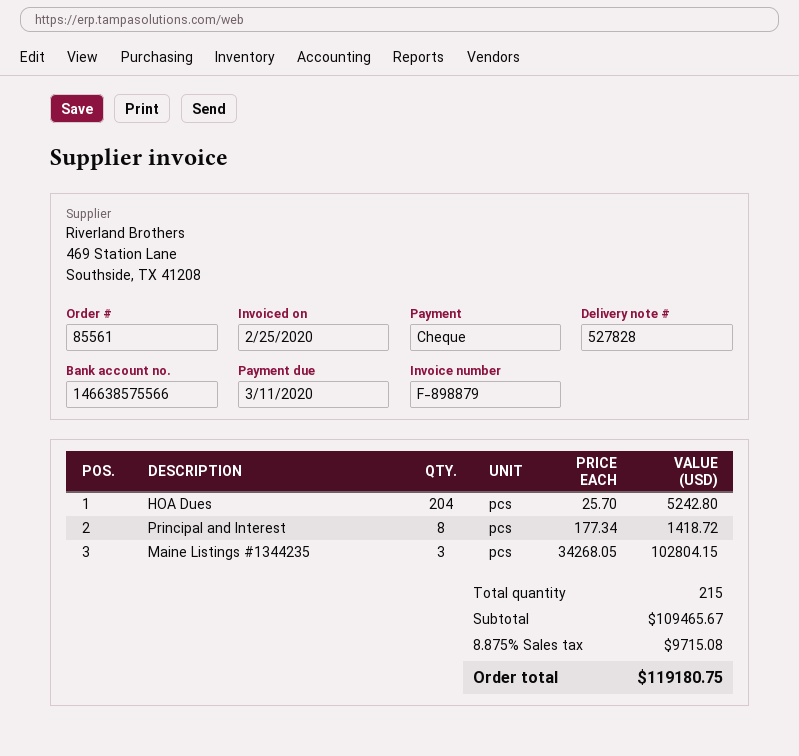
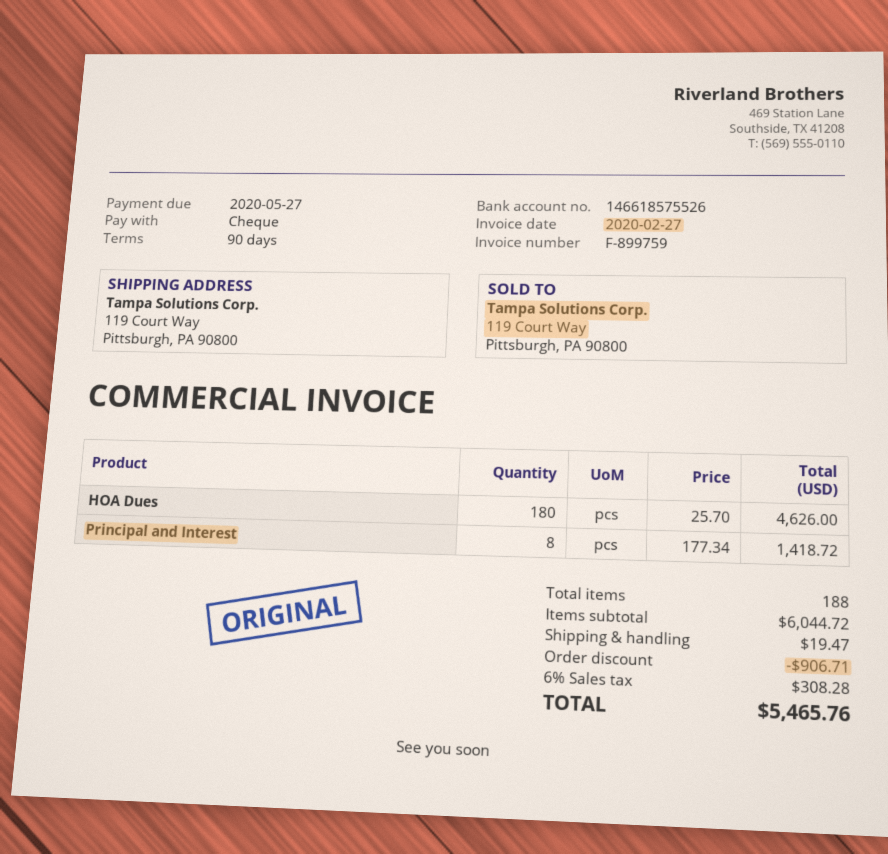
invoice number: F-898879 -> F-899759
invoice date: 2020-02-25 -> 2020-02-27
due date: 2020-03-11 -> 2020-05-27
bank account: 146638575566 -> 146618575526
HOA Dues: 204 x 25.70 = 5242.80 -> 180 x 25.70 = 4626.00
Maine Listings #1344235: 3 x 34268.05 = 102804.15 -> none
total quantity: 215 -> 188
subtotal: 109465.67 -> 6044.72
discount: none -> 906.71
shipping: none -> 19.47
tax: 8.875% = 9715.08 -> 6% = 308.28
total: 119180.75 -> 5465.76

